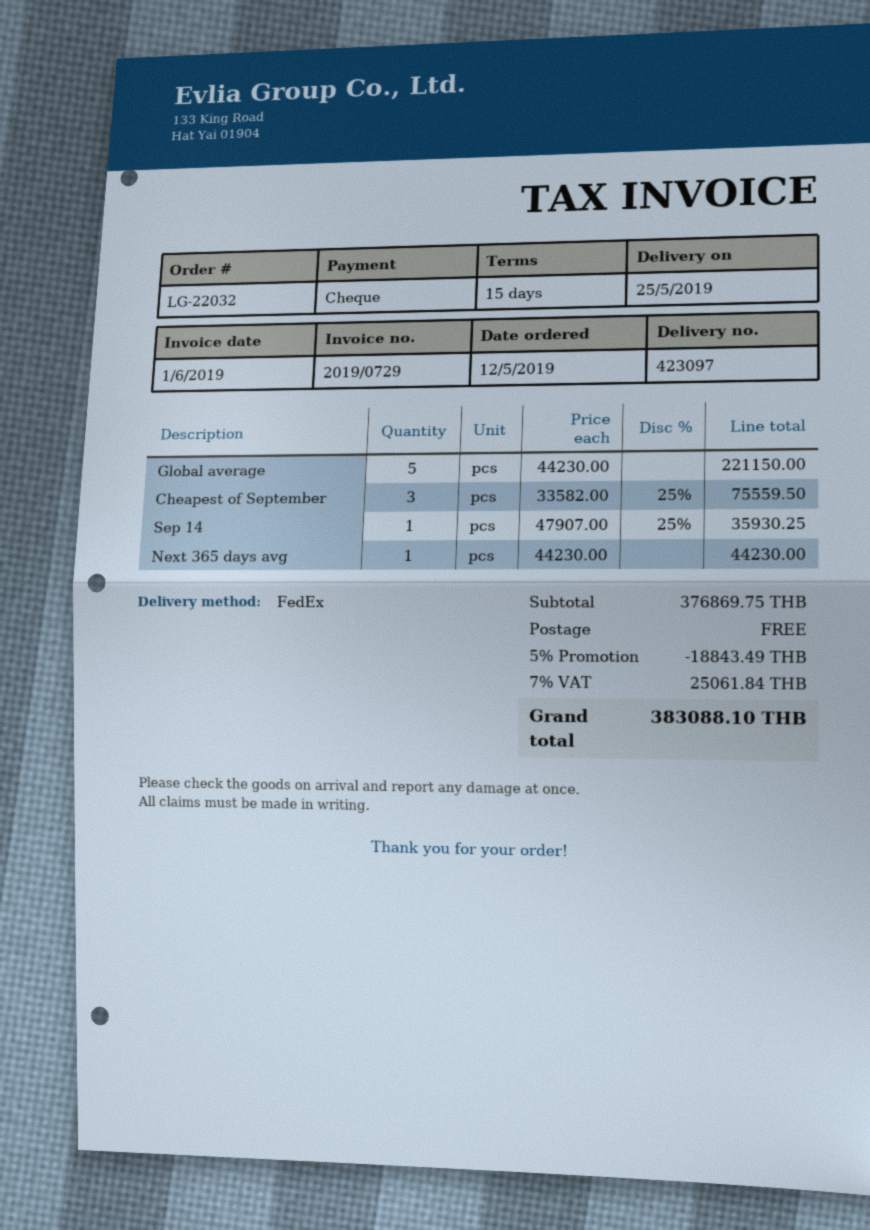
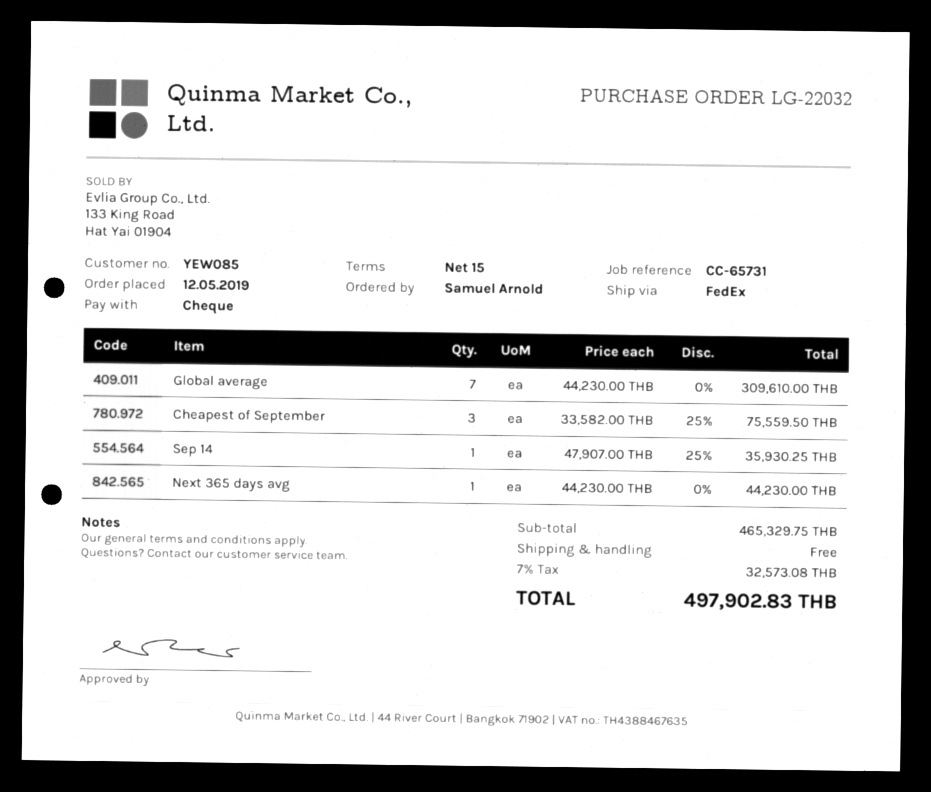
Global average: 5 x 44230.00 = 221150.00 -> 7 x 44230.00 = 309610.00
subtotal: 376869.75 -> 465329.75
discount: 5% = 18843.49 -> none
tax: 7% = 25061.84 -> 7% = 32573.08
total: 383088.10 -> 497902.83

